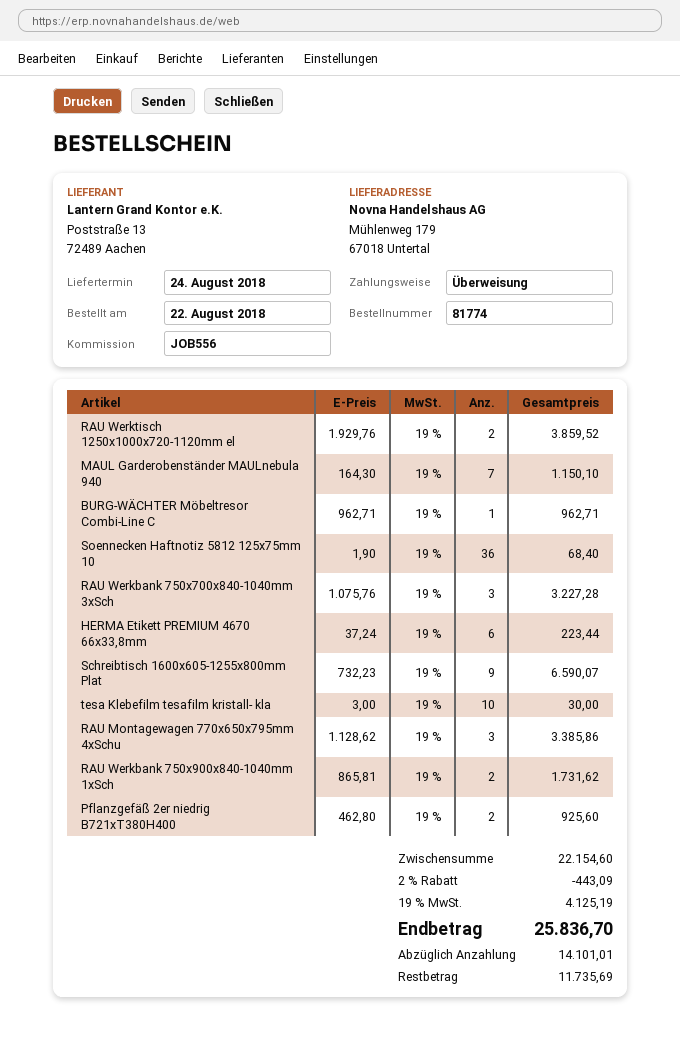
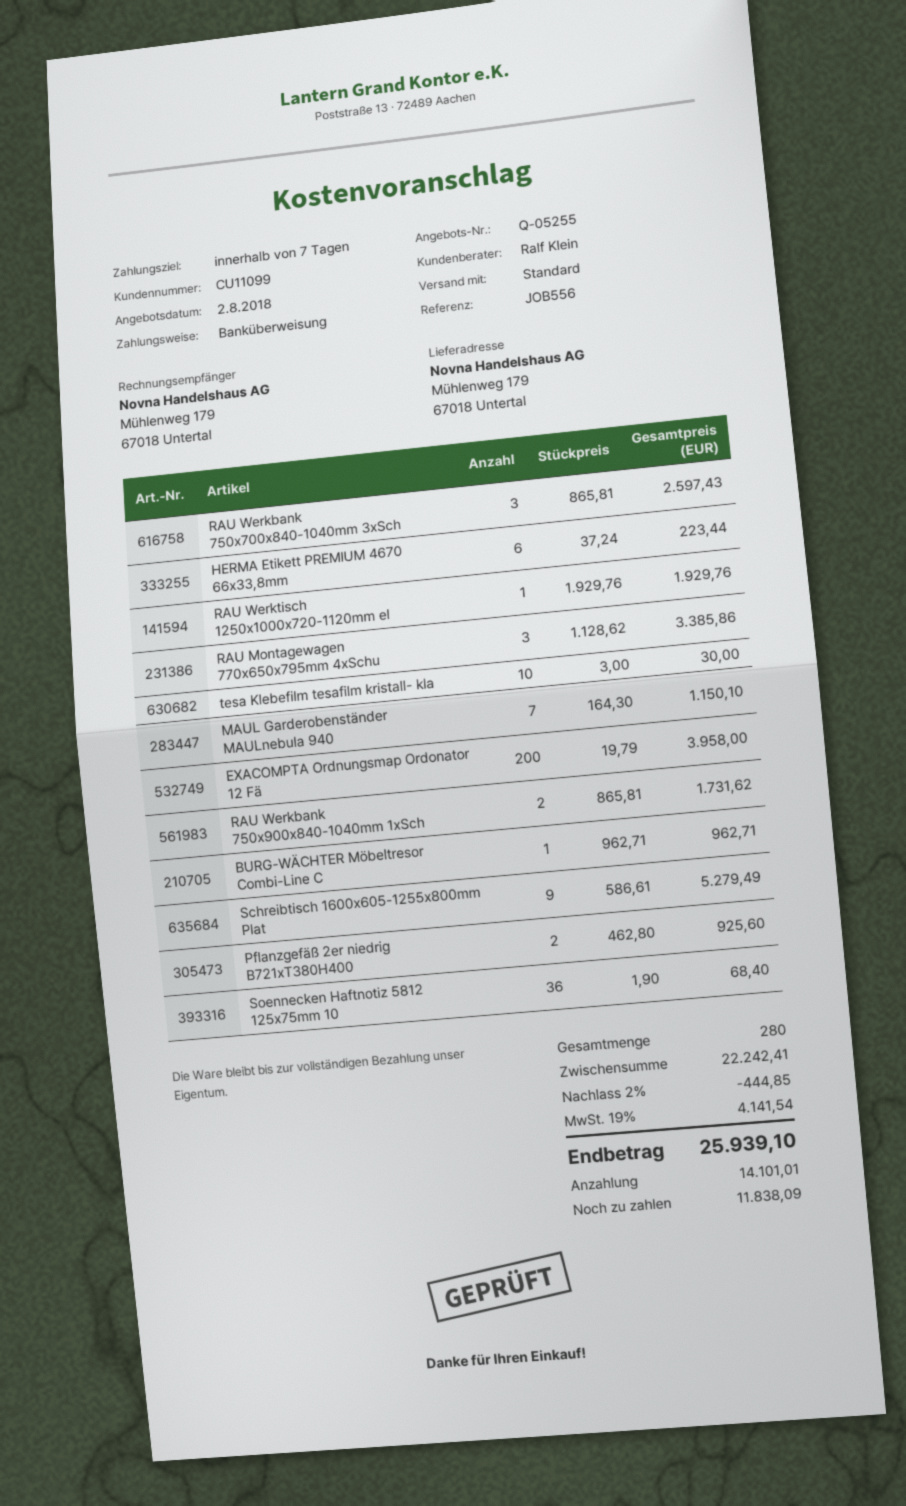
RAU Werktisch 1250x1000x720-1120mm el: 2 x 1929.76 = 3859.52 -> 1 x 1929.76 = 1929.76
RAU Werkbank 750x700x840-1040mm 3xSch: 3 x 1075.76 = 3227.28 -> 3 x 865.81 = 2597.43
Schreibtisch 1600x605-1255x800mm Plat: 9 x 732.23 = 6590.07 -> 9 x 586.61 = 5279.49
EXACOMPTA Ordnungsmap Ordonator 12 Fä: none -> 200 x 19.79 = 3958.00
subtotal: 22154.60 -> 22242.41
discount: 2% = 443.09 -> 2% = 444.85
tax: 19% = 4125.19 -> 19% = 4141.54
total: 25836.70 -> 25939.10
balance: 11735.69 -> 11838.09

